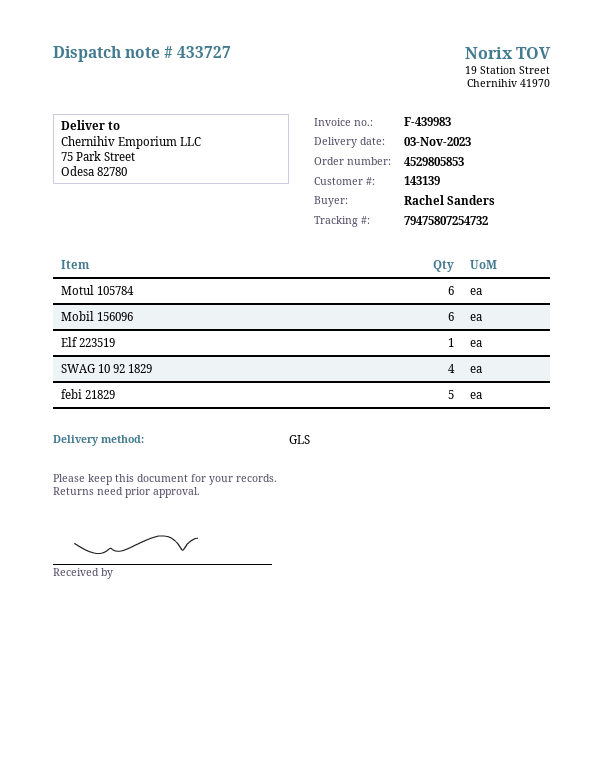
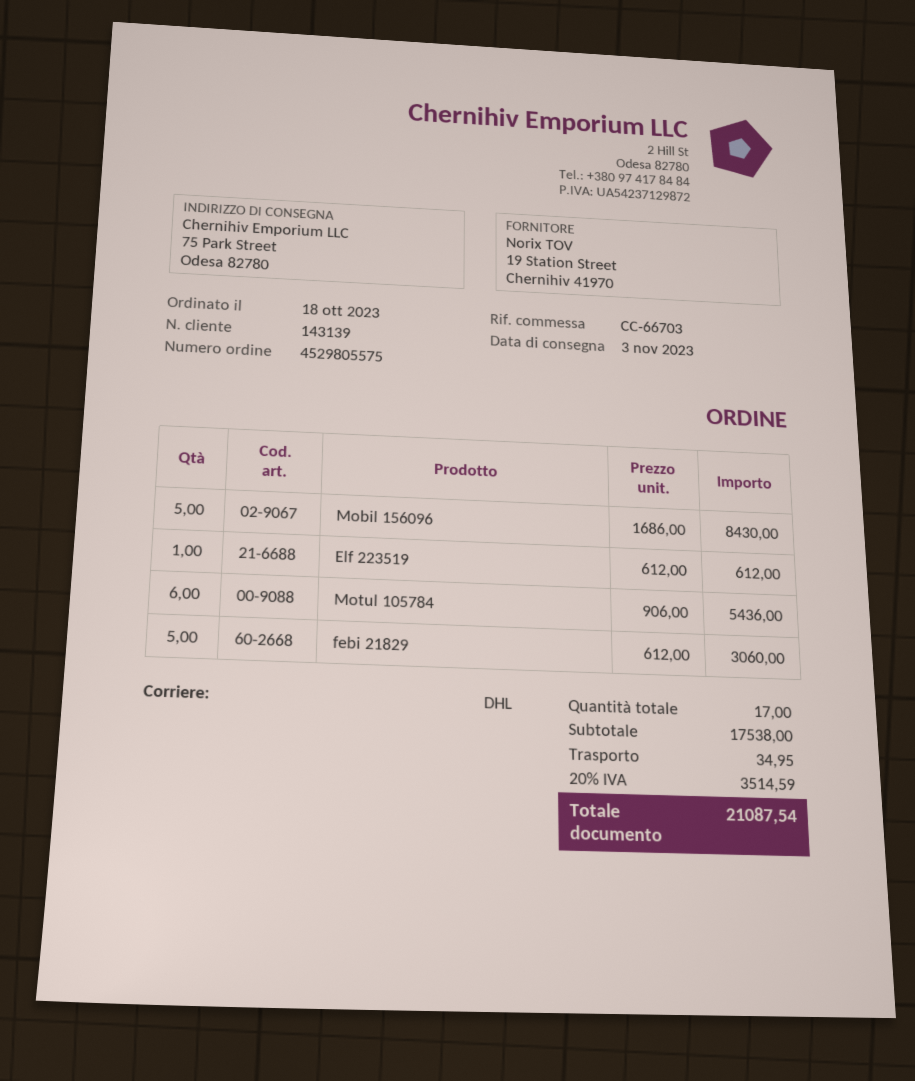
order number: 4529805853 -> 4529805575
shipping method: GLS -> DHL
Mobil 156096: 6 -> 5
SWAG 10 92 1829: 4 -> none

